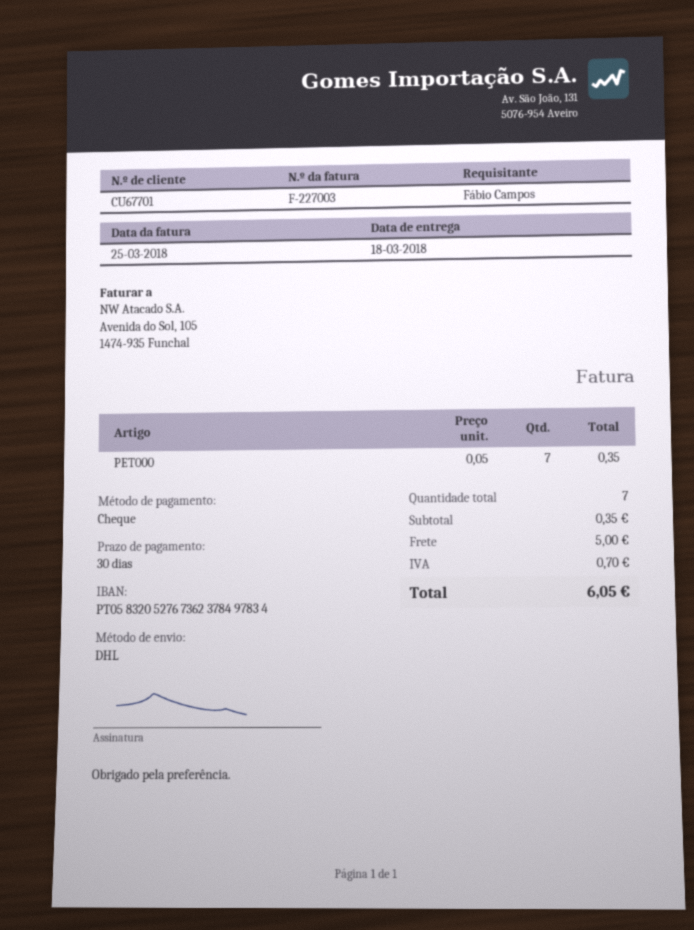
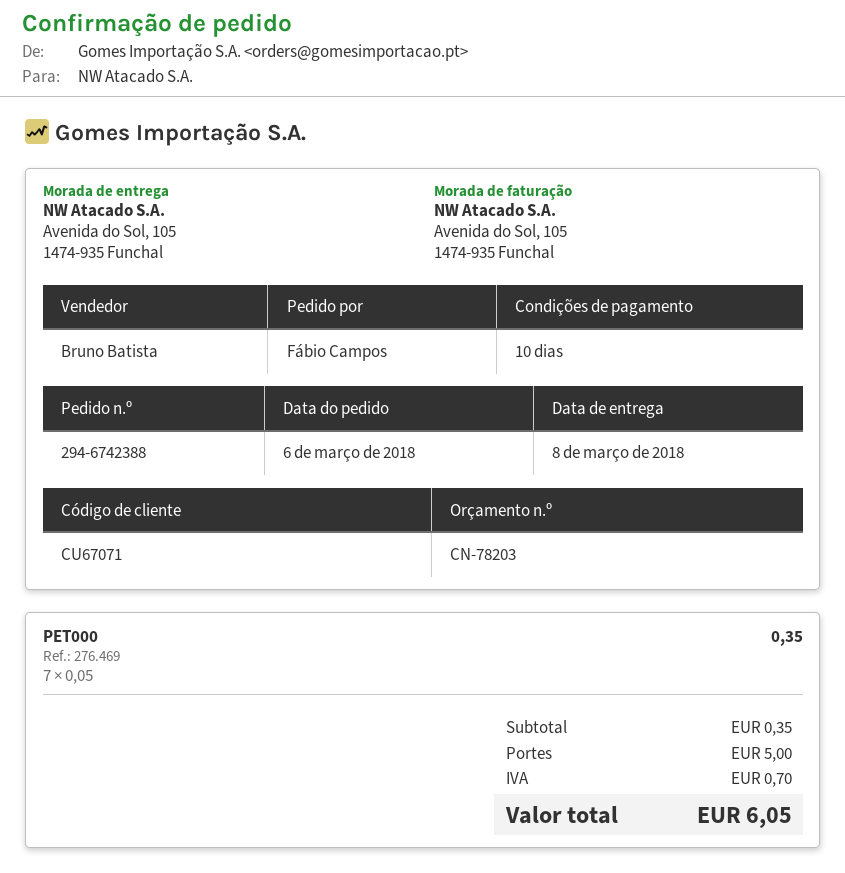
delivery date: 2018-03-18 -> 2018-03-08
payment terms: 30 days -> 10 days
customer number: CU67701 -> CU67071

